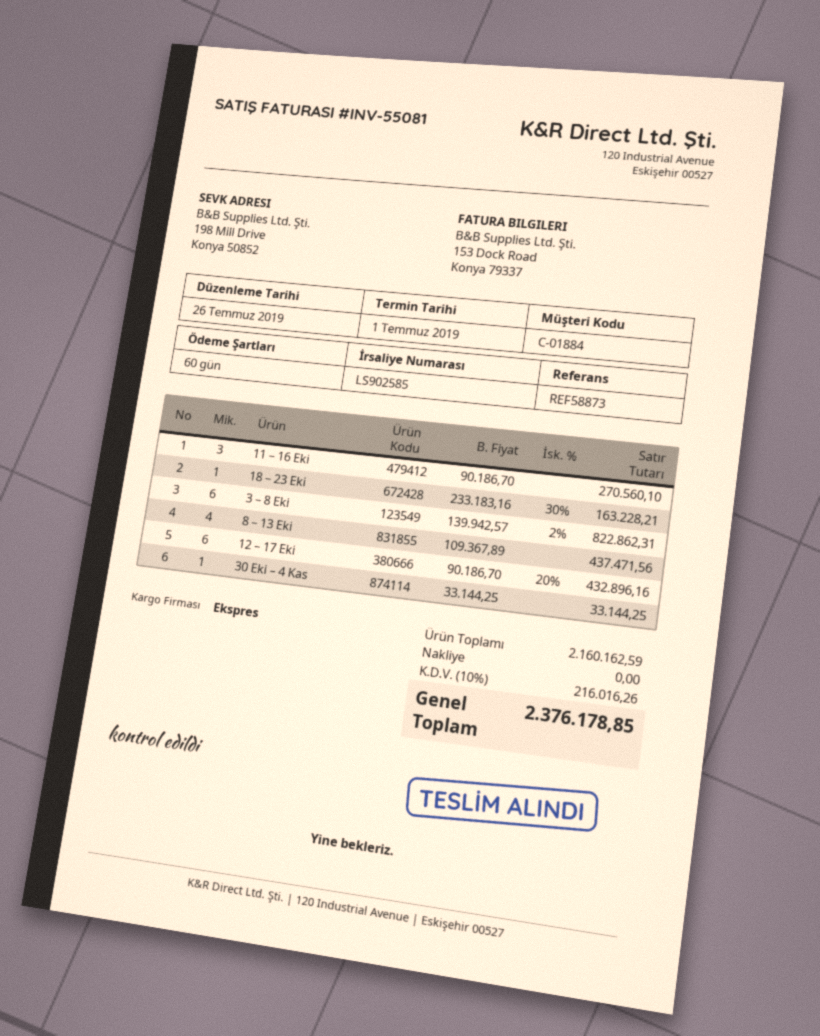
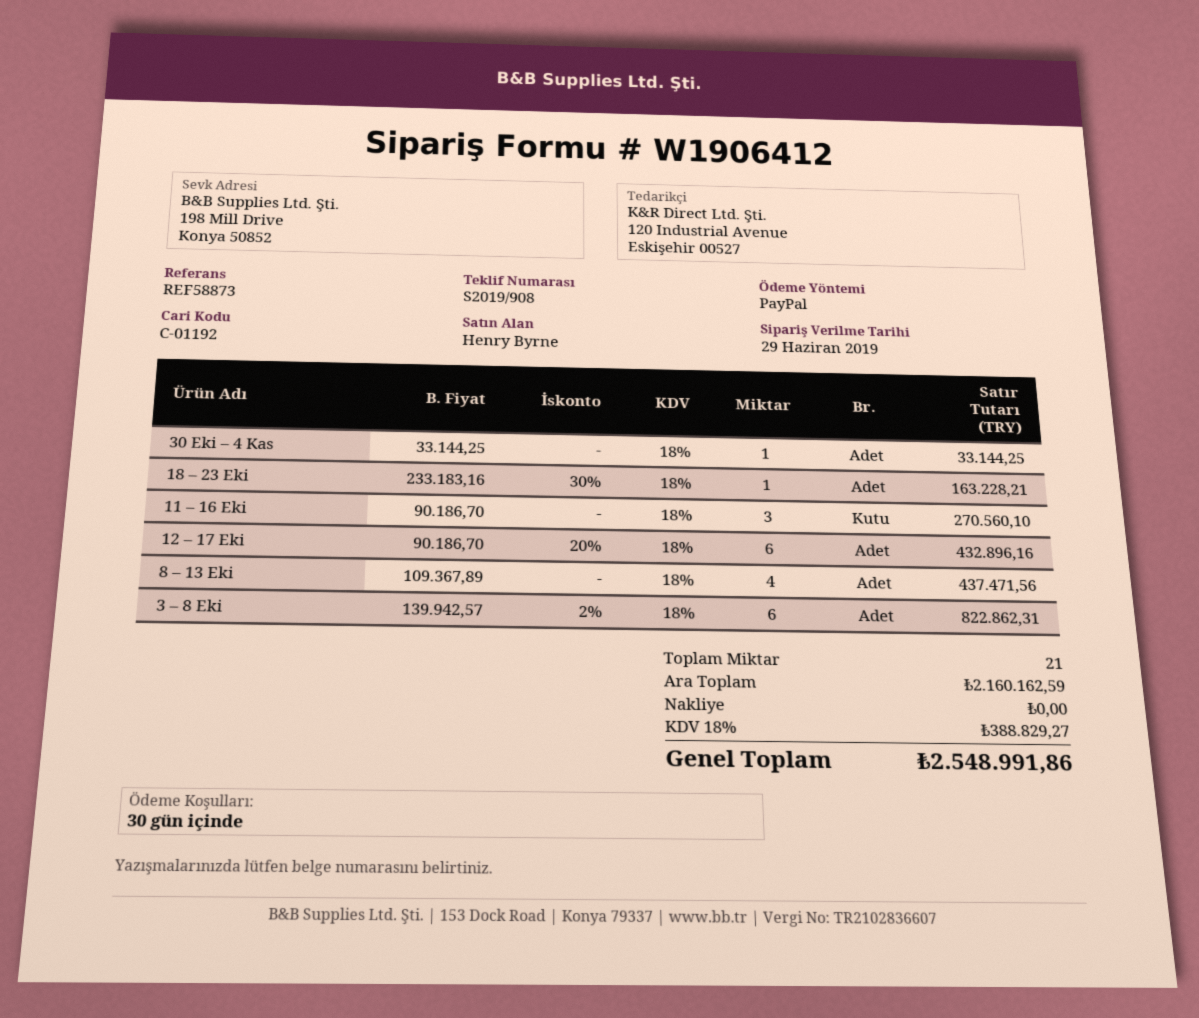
payment terms: 60 days -> 30 days
customer number: C-01884 -> C-01192
tax: 10% = 216016.26 -> 18% = 388829.27
total: 2376178.85 -> 2548991.86

